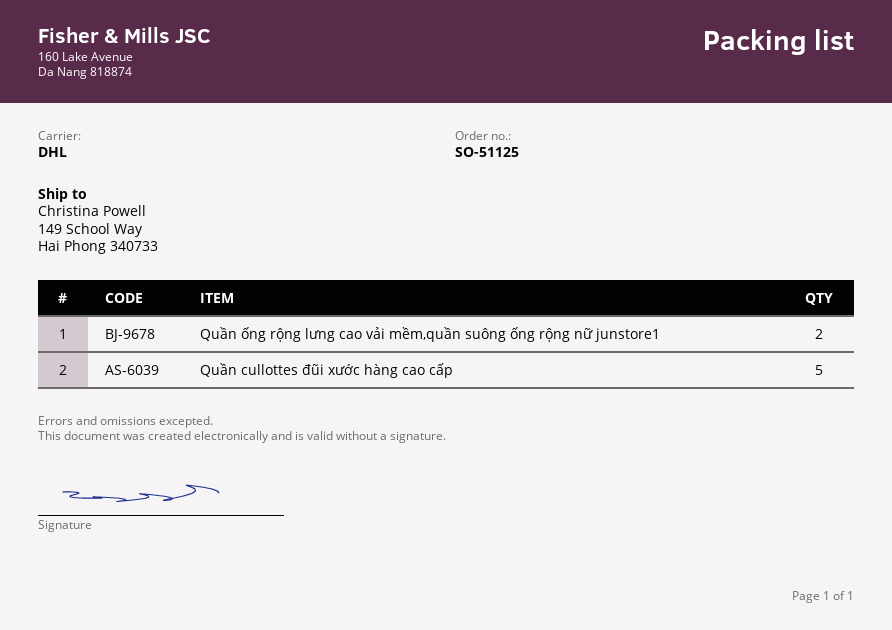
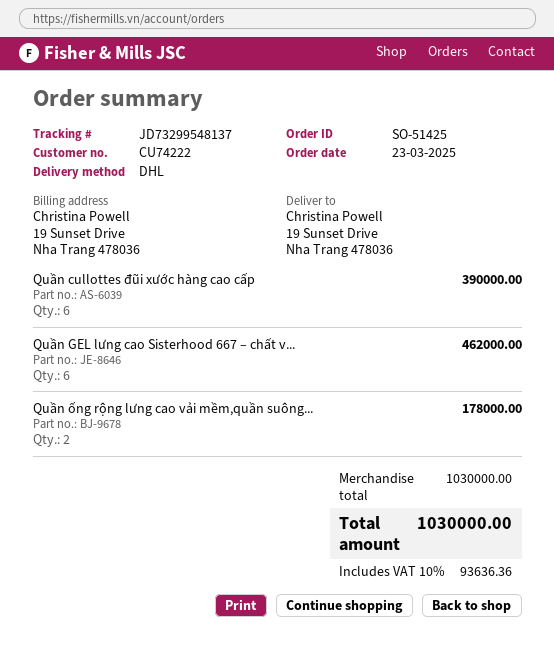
order number: SO-51125 -> SO-51425
ship to: 149 School Way, Hai Phong 340733 -> 19 Sunset Drive, Nha Trang 478036
Quần cullottes đũi xước hàng cao cấp: 5 -> 6
Quần GEL lưng cao Sisterhood 667 – chất v...: none -> 6

